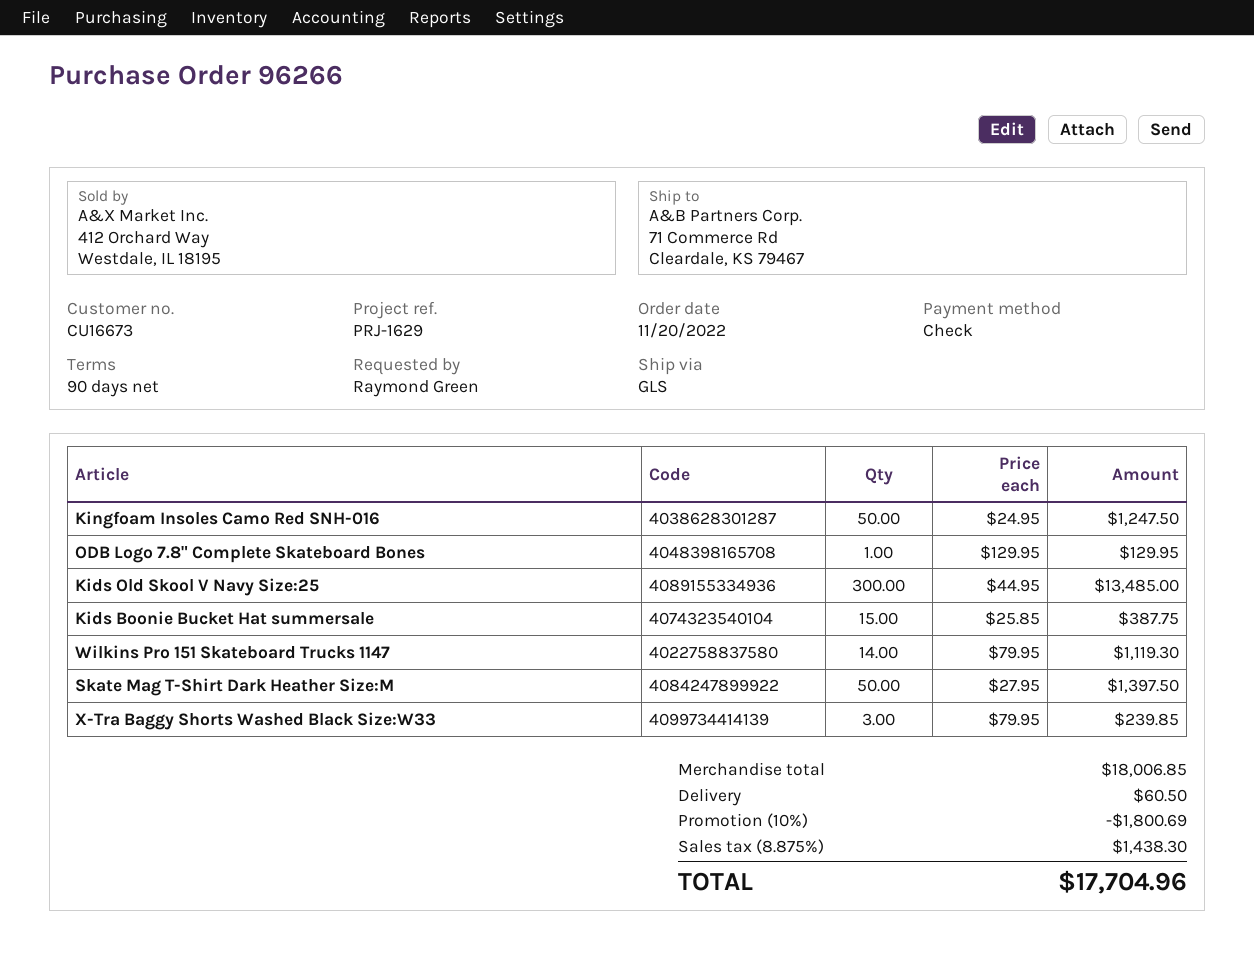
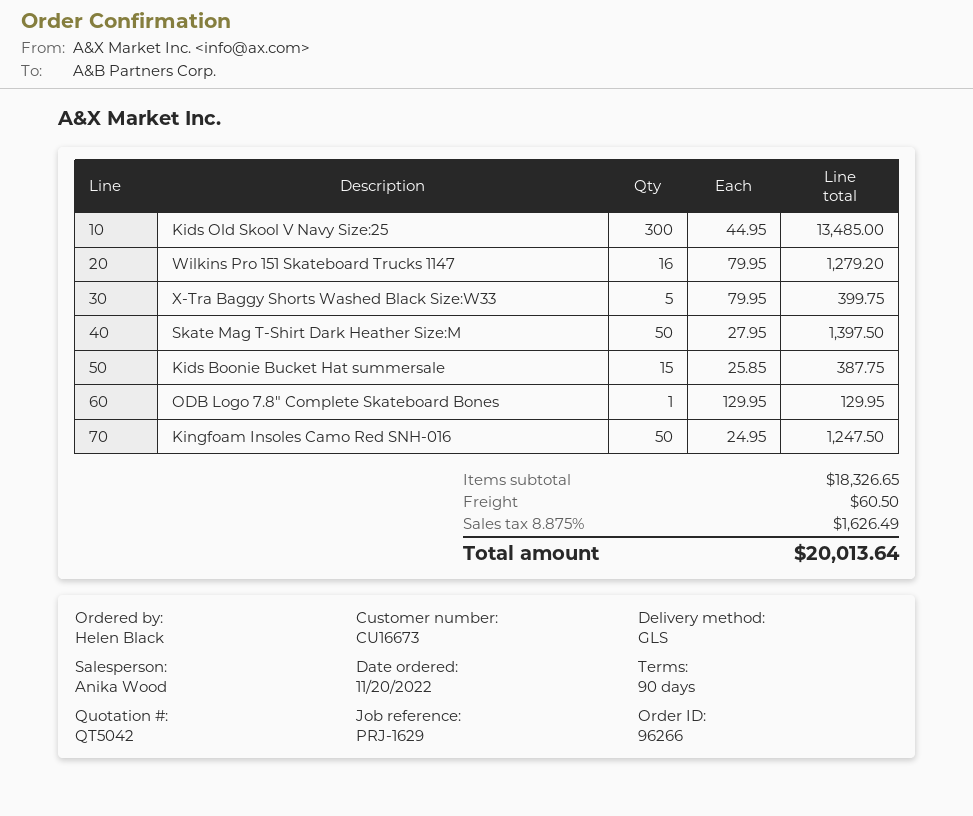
ordered by: Raymond Green -> Helen Black
Wilkins Pro 151 Skateboard Trucks 1147: 14 x 79.95 = 1119.30 -> 16 x 79.95 = 1279.20
X-Tra Baggy Shorts Washed Black Size:W33: 3 x 79.95 = 239.85 -> 5 x 79.95 = 399.75
subtotal: 18006.85 -> 18326.65
discount: 10% = 1800.69 -> none
tax: 8.875% = 1438.30 -> 8.875% = 1626.49
total: 17704.96 -> 20013.64

